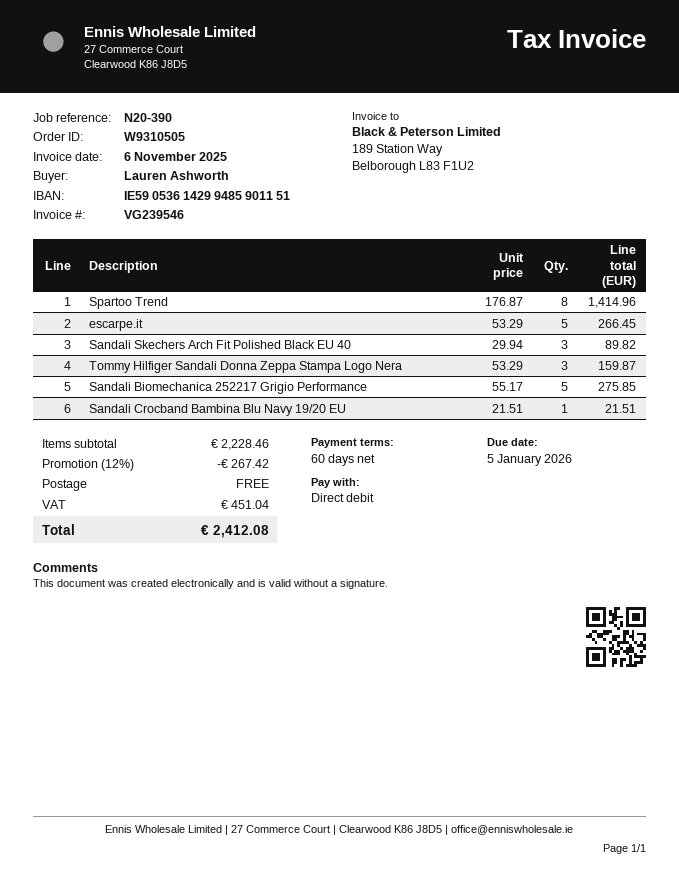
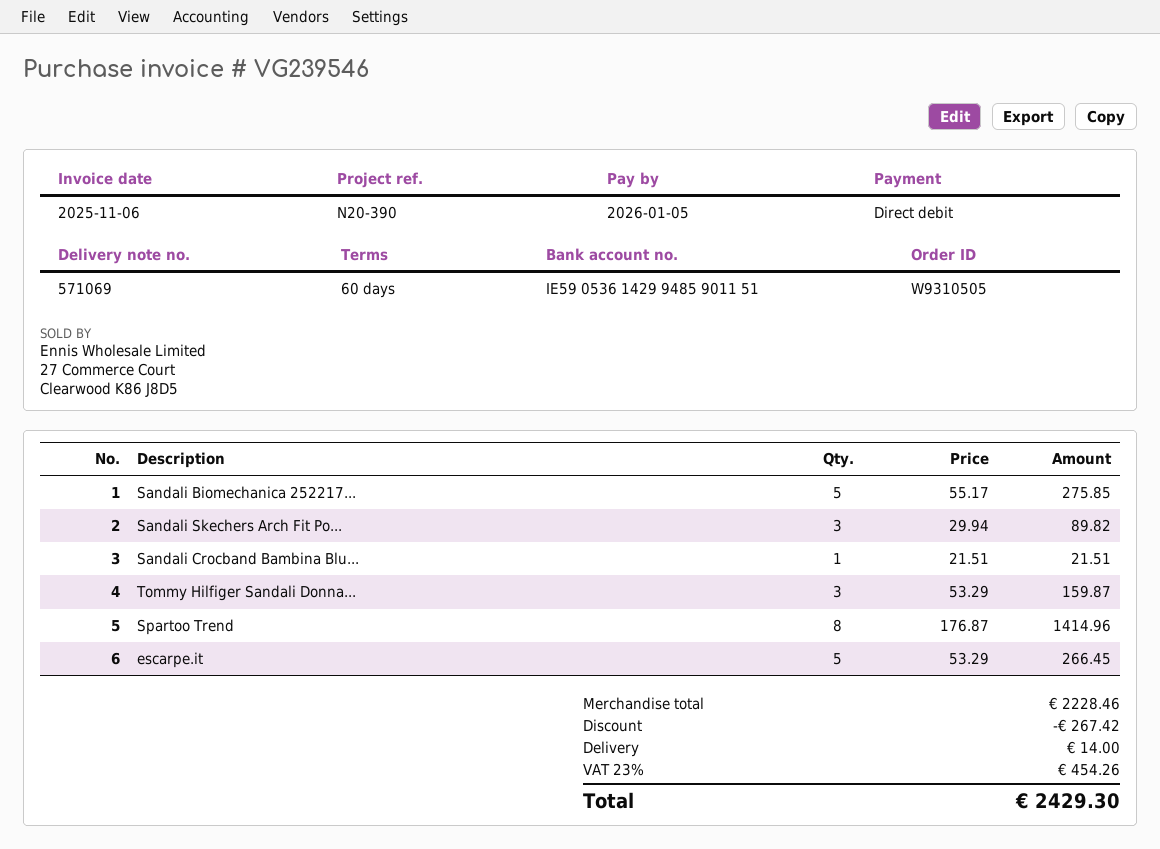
shipping: 0.00 -> 14.00
tax: 451.04 -> 454.26
total: 2412.08 -> 2429.30

